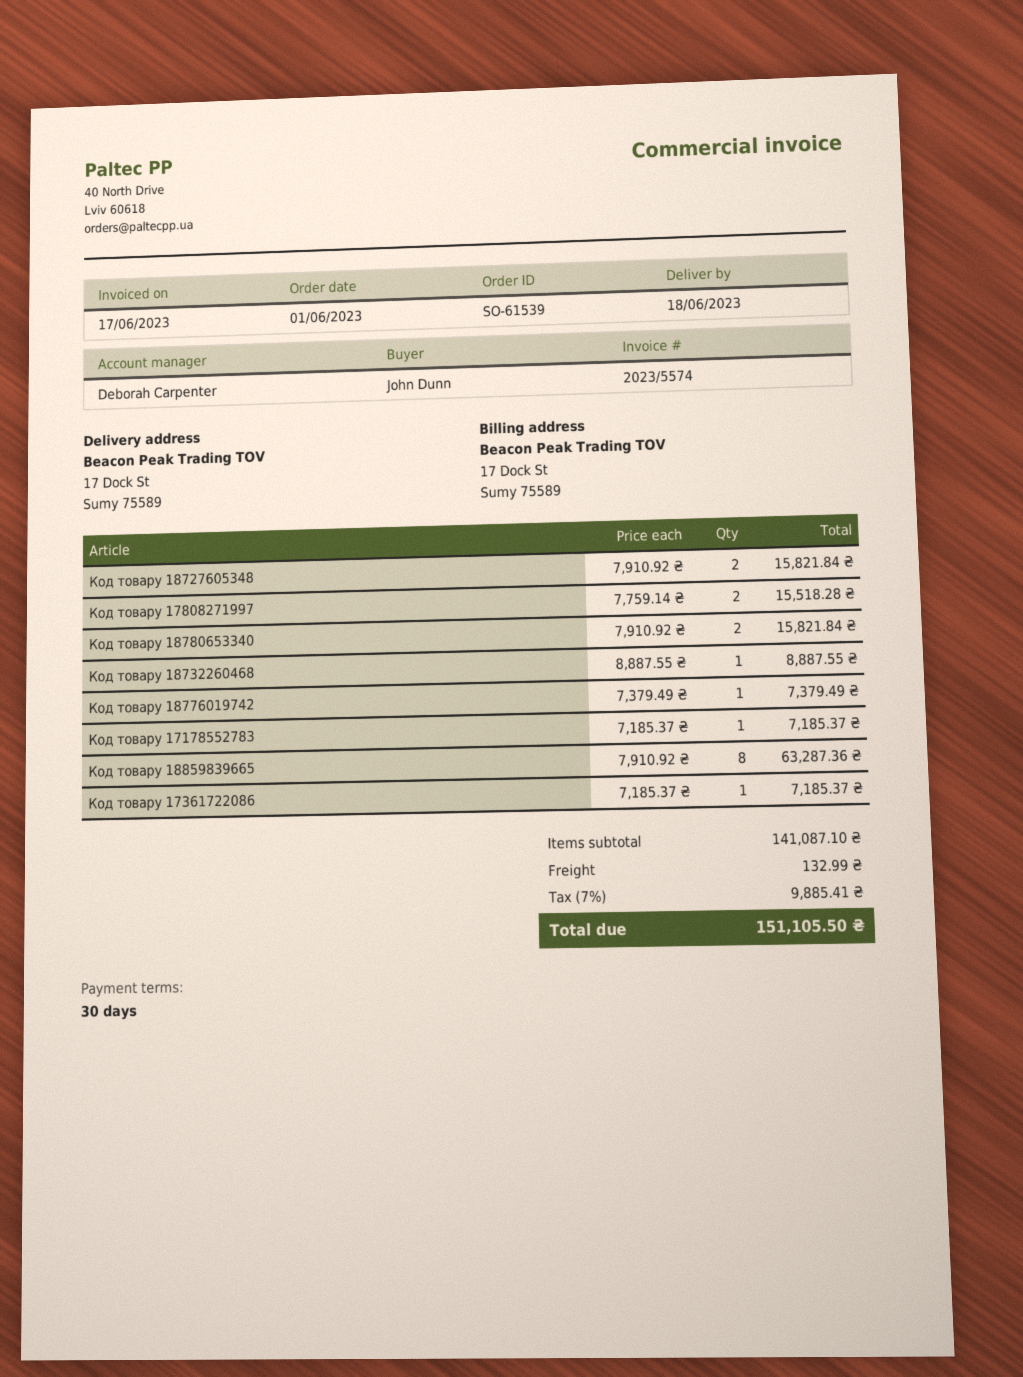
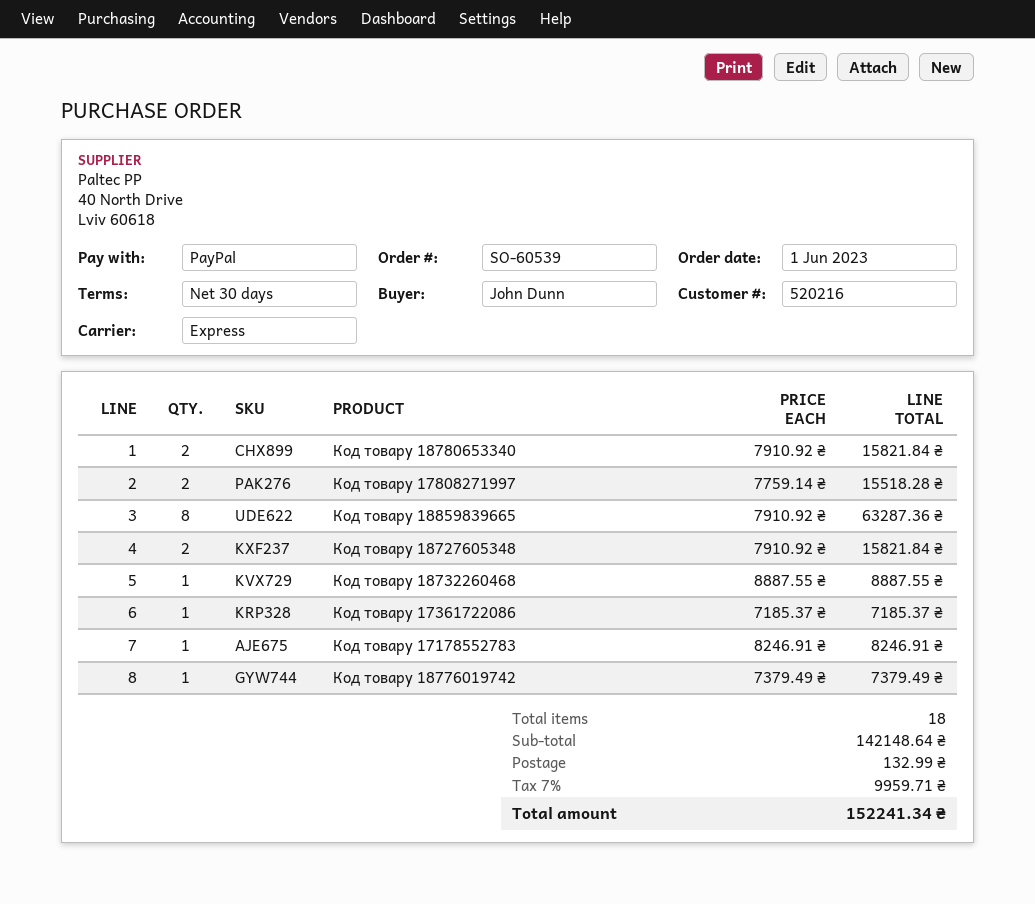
order number: SO-61539 -> SO-60539
Код товару 17178552783: 1 x 7185.37 = 7185.37 -> 1 x 8246.91 = 8246.91
subtotal: 141087.10 -> 142148.64
tax: 7% = 9885.41 -> 7% = 9959.71
total: 151105.50 -> 152241.34

